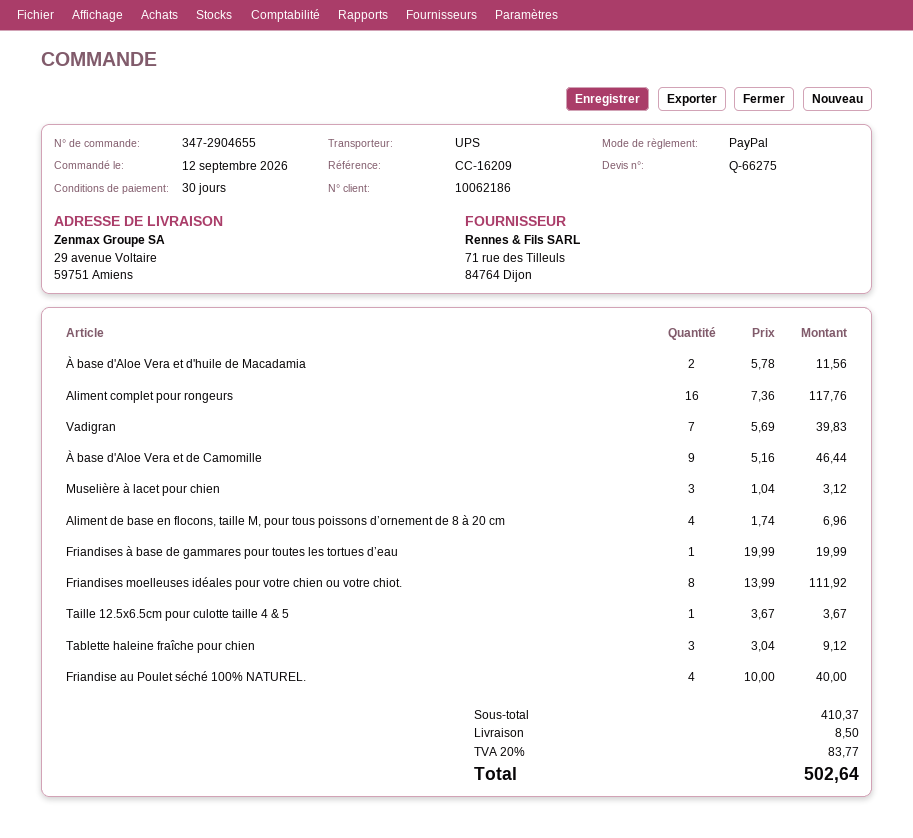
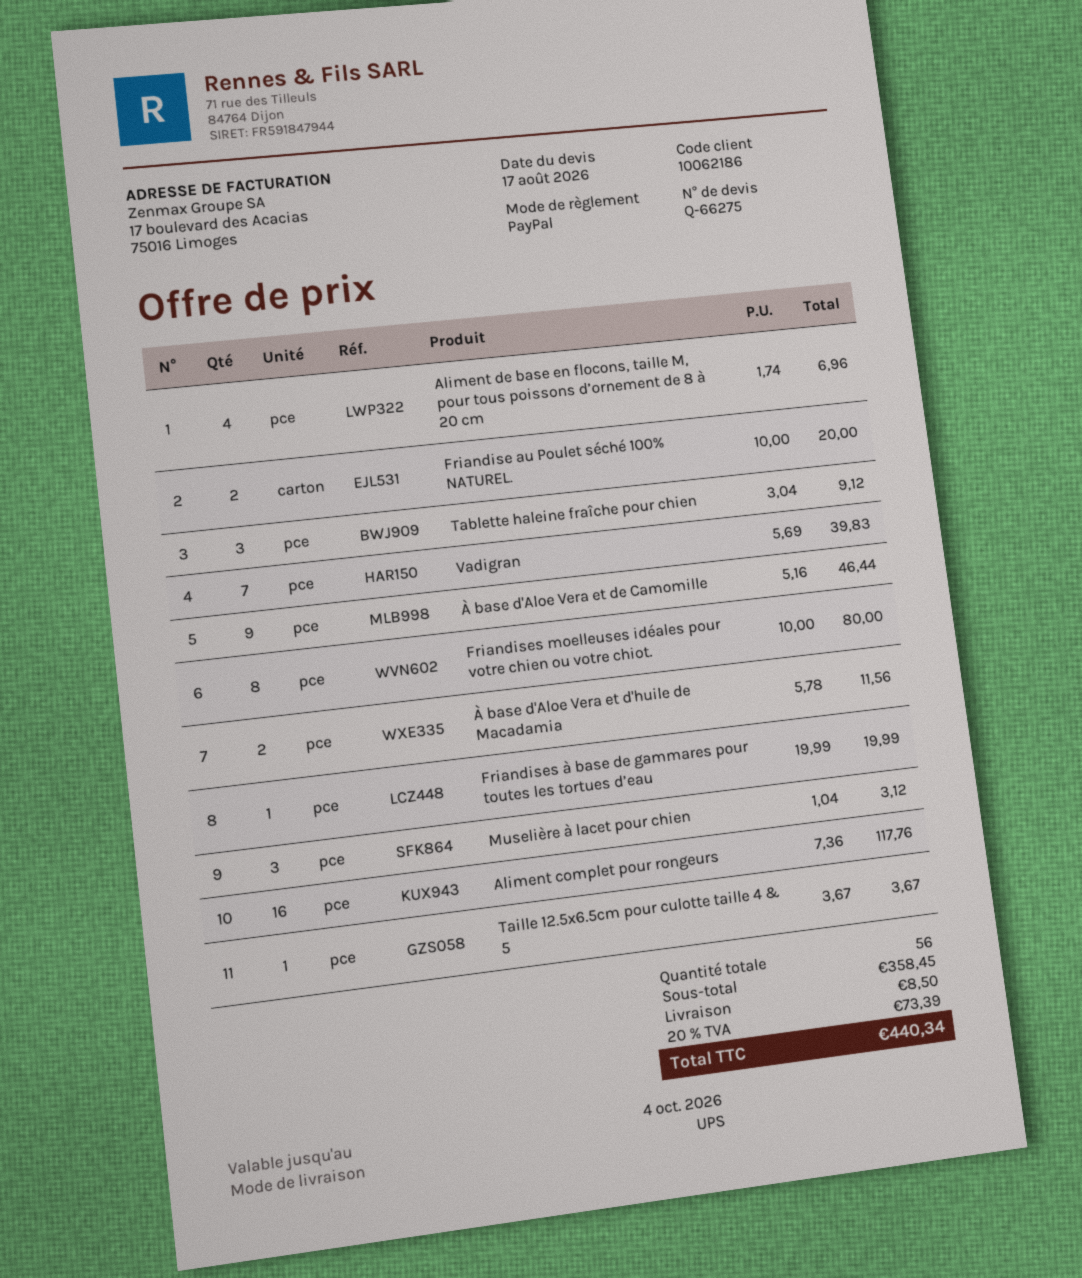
Friandises moelleuses idéales pour votre chien ou votre chiot.: 8 x 13.99 = 111.92 -> 8 x 10.00 = 80.00
Friandise au Poulet séché 100% NATUREL.: 4 x 10.00 = 40.00 -> 2 x 10.00 = 20.00
subtotal: 410.37 -> 358.45
tax: 20% = 83.77 -> 20% = 73.39
total: 502.64 -> 440.34

